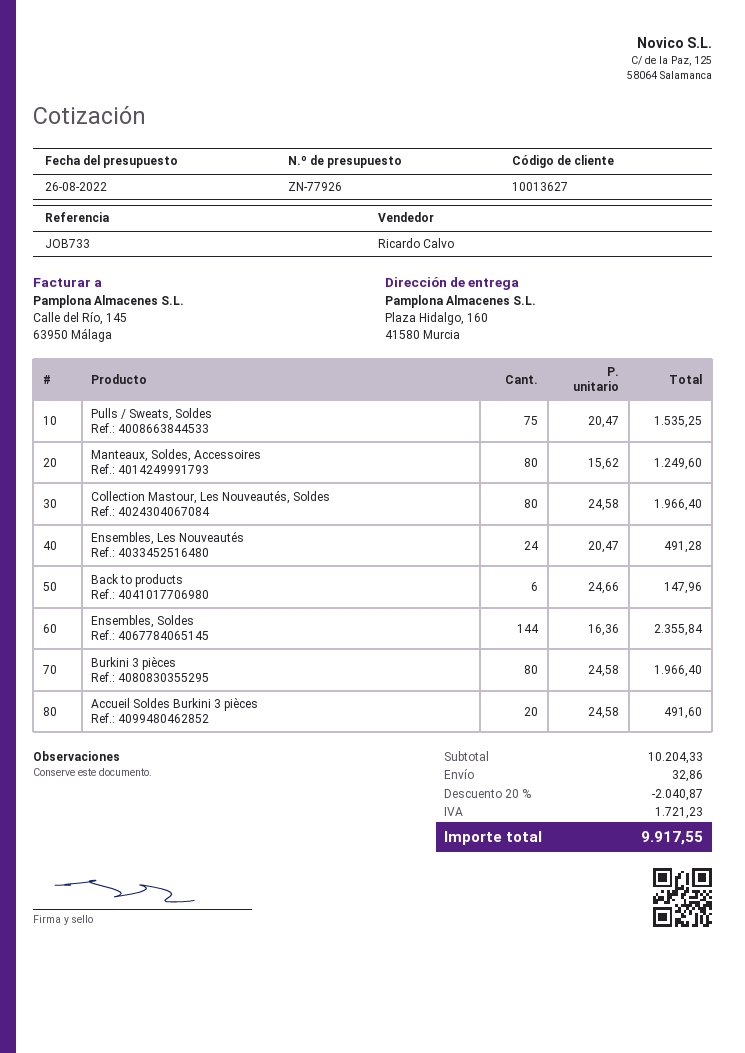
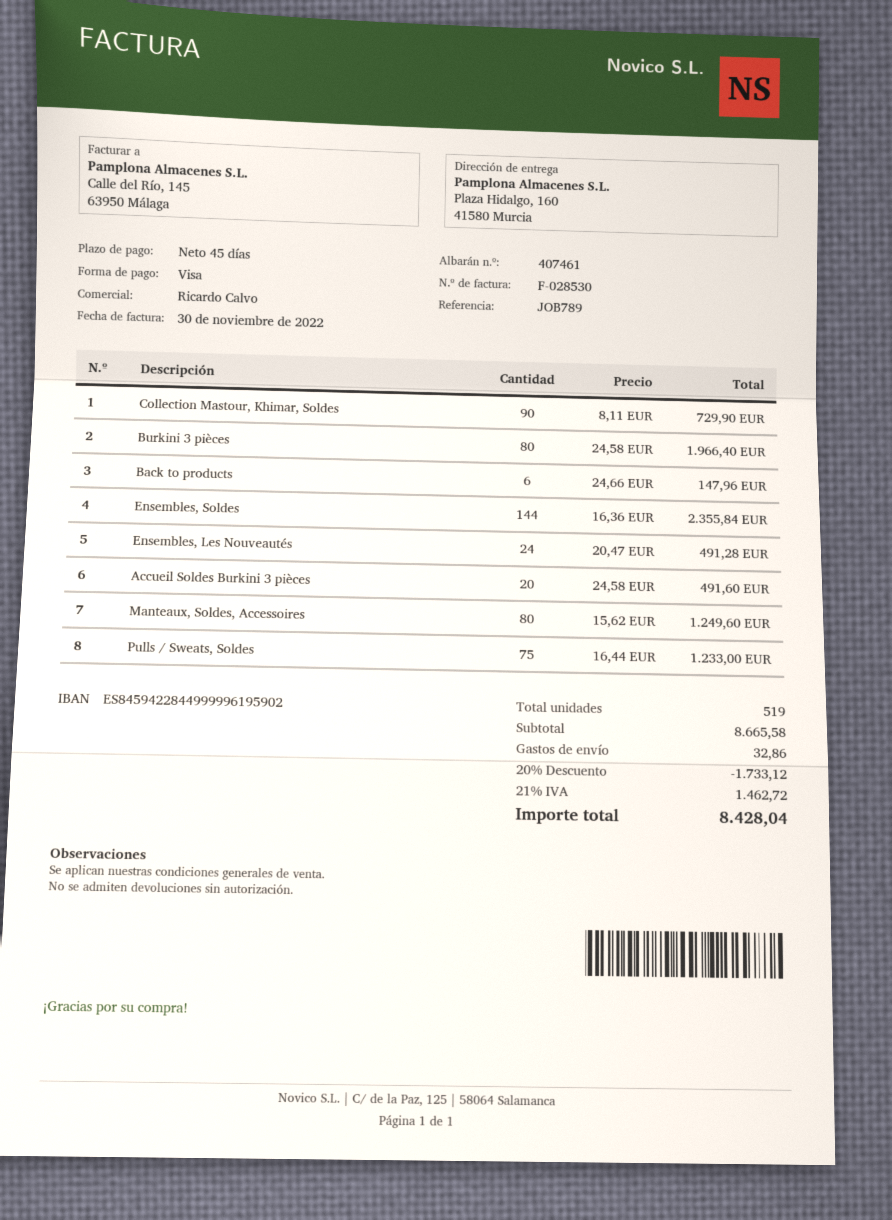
reference: JOB733 -> JOB789
Pulls / Sweats, Soldes: 75 x 20.47 = 1535.25 -> 75 x 16.44 = 1233.00
Collection Mastour, Les Nouveautés, Soldes: 80 x 24.58 = 1966.40 -> none
Collection Mastour, Khimar, Soldes: none -> 90 x 8.11 = 729.90
subtotal: 10204.33 -> 8665.58
discount: 20% = 2040.87 -> 20% = 1733.12
tax: 1721.23 -> 1462.72
total: 9917.55 -> 8428.04

